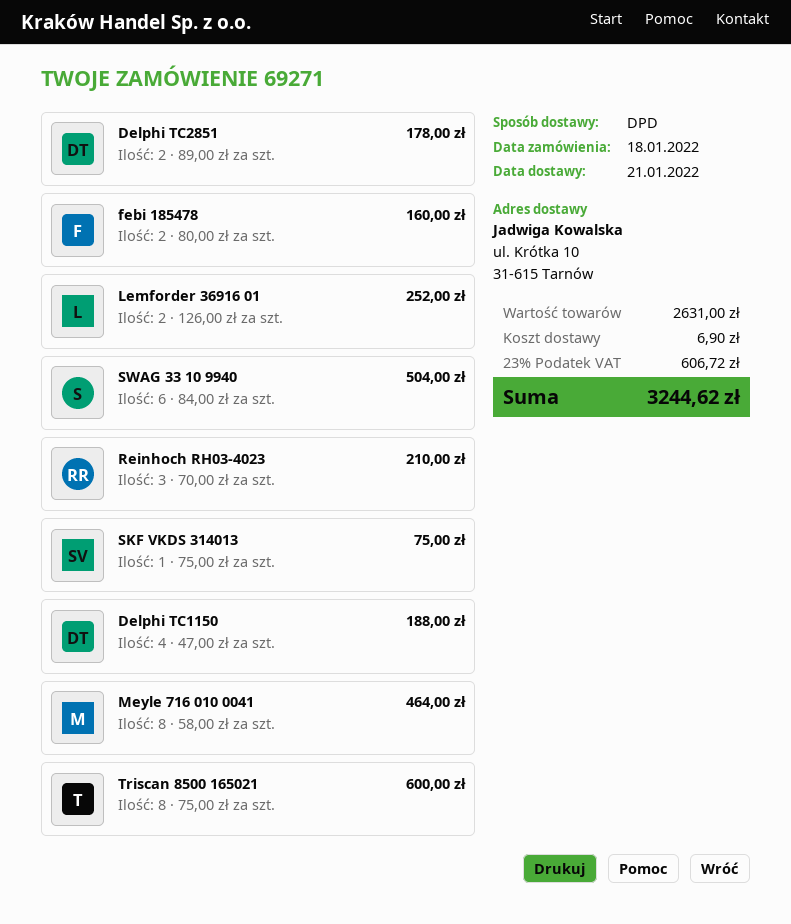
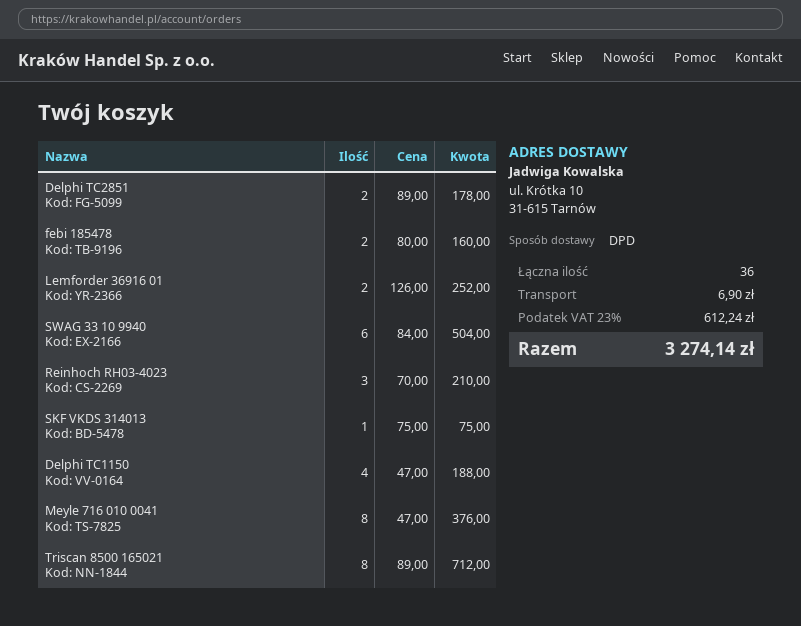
Meyle 716 010 0041: 8 x 58.00 = 464.00 -> 8 x 47.00 = 376.00
Triscan 8500 165021: 8 x 75.00 = 600.00 -> 8 x 89.00 = 712.00
tax: 23% = 606.72 -> 23% = 612.24
total: 3244.62 -> 3274.14

